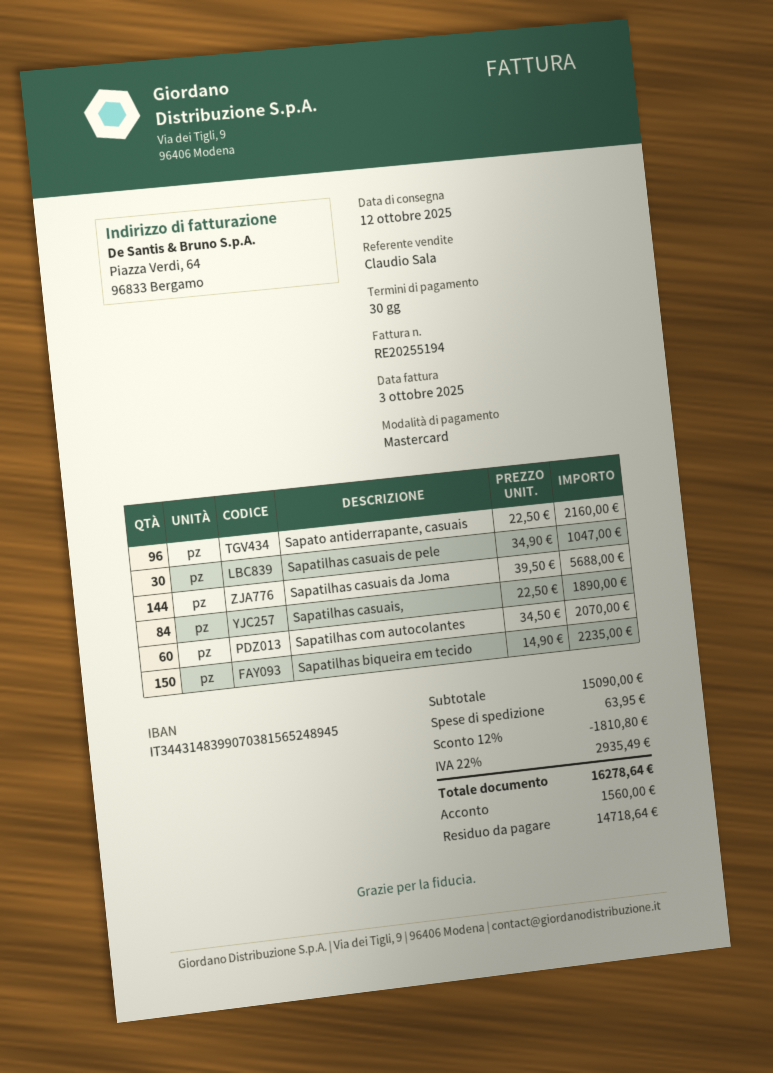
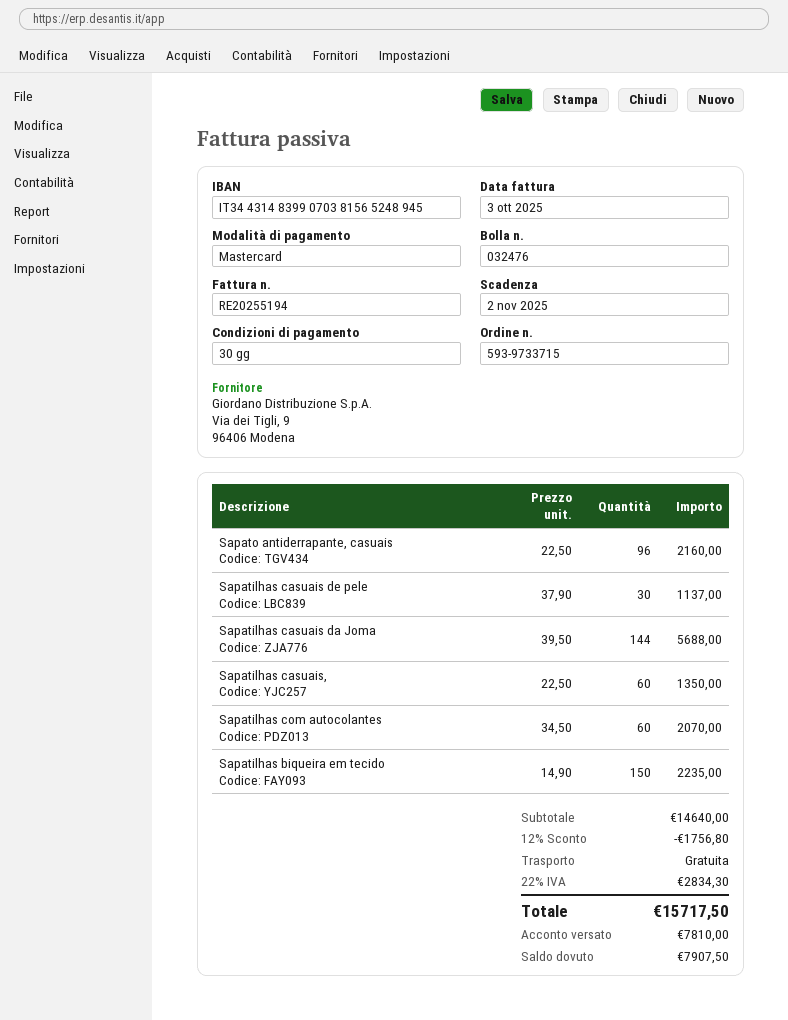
Sapatilhas casuais de pele: 30 x 34.90 = 1047.00 -> 30 x 37.90 = 1137.00
Sapatilhas casuais,: 84 x 22.50 = 1890.00 -> 60 x 22.50 = 1350.00
subtotal: 15090.00 -> 14640.00
discount: 12% = 1810.80 -> 12% = 1756.80
shipping: 63.95 -> 0.00
tax: 22% = 2935.49 -> 22% = 2834.30
total: 16278.64 -> 15717.50
deposit: 1560.00 -> 7810.00
balance: 14718.64 -> 7907.50

